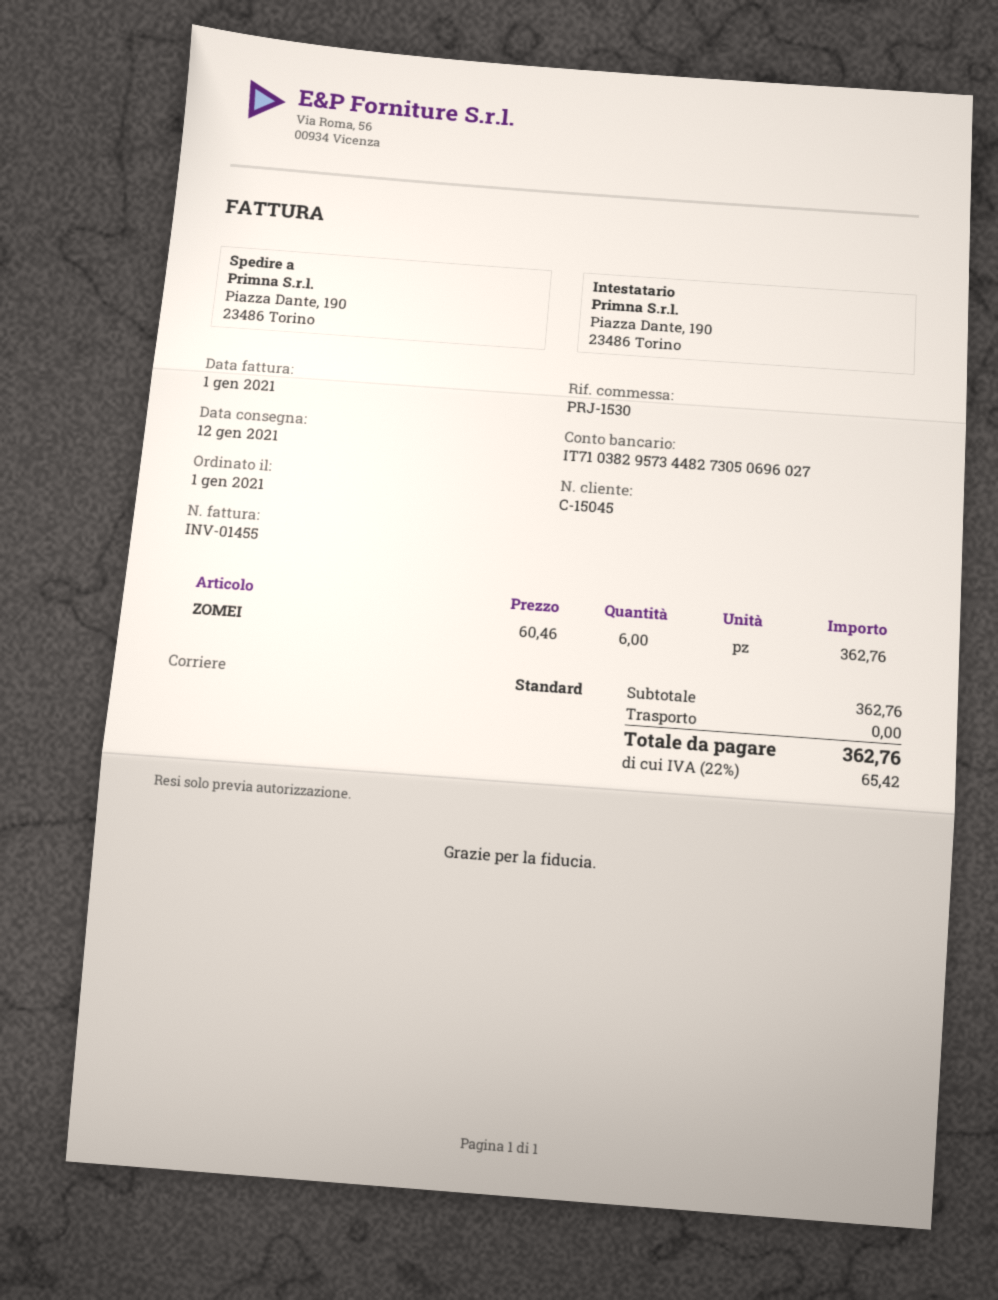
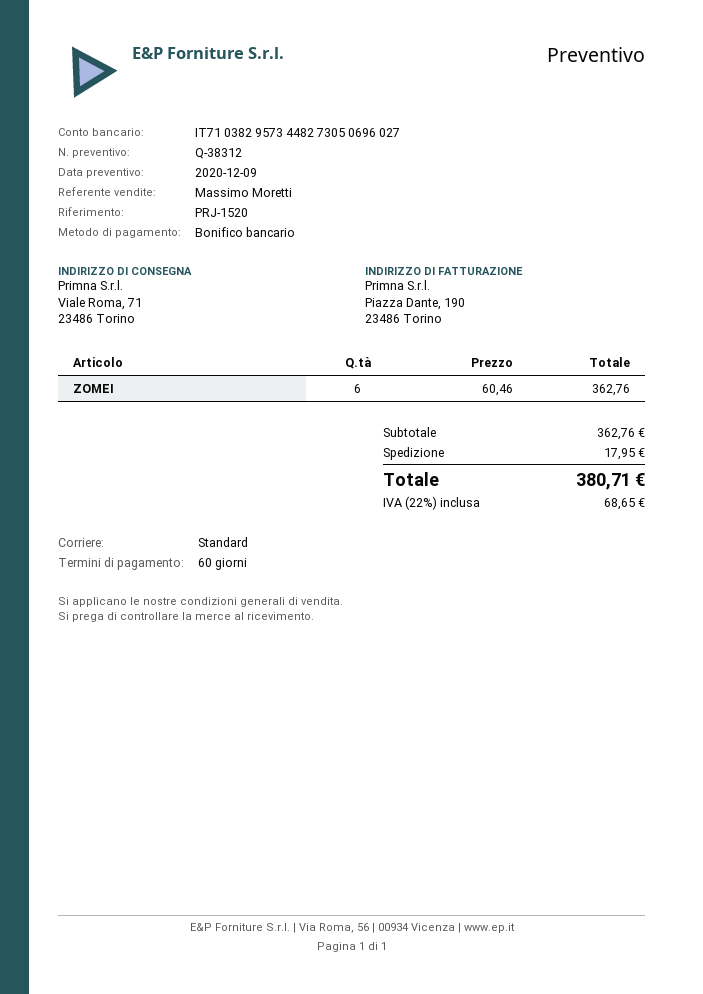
reference: PRJ-1530 -> PRJ-1520
ship to: Piazza Dante, 190, 23486 Torino -> Viale Roma, 71, 23486 Torino
shipping: 0.00 -> 17.95
tax: 22% = 65.42 -> 22% = 68.65
total: 362.76 -> 380.71

